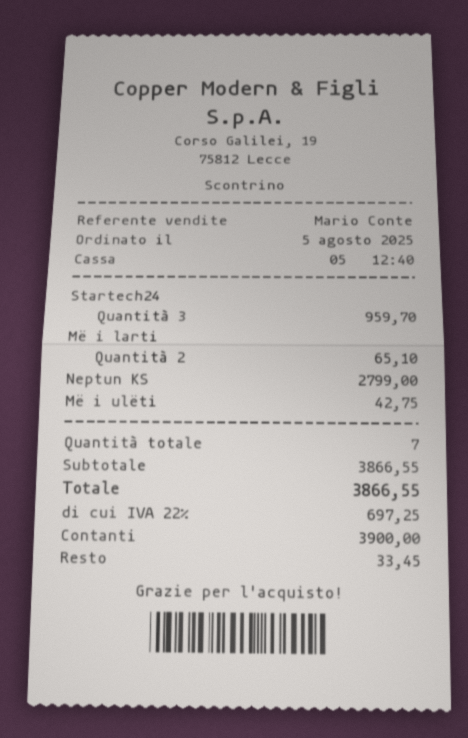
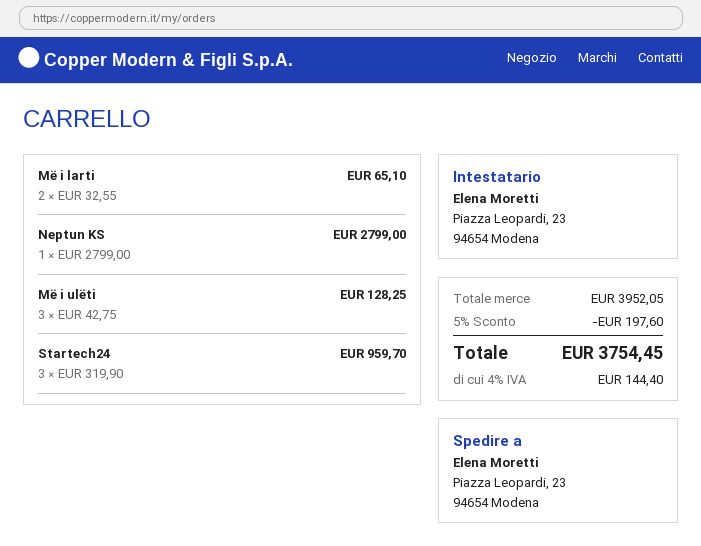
Më i ulëti: 1 for 42.75 -> 3 for 128.25
subtotal: 3866.55 -> 3952.05
discount: none -> 5% = 197.60
tax: 22% = 697.25 -> 4% = 144.40
total: 3866.55 -> 3754.45

